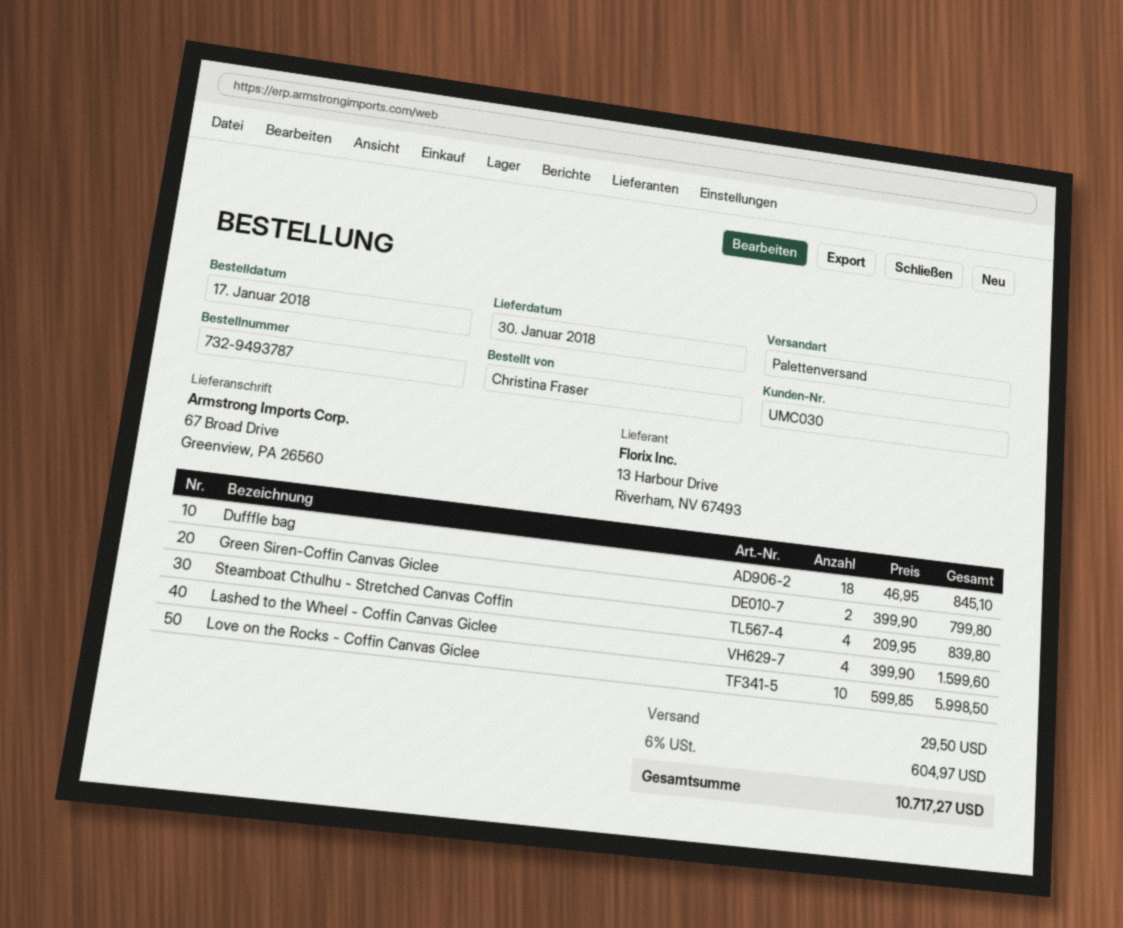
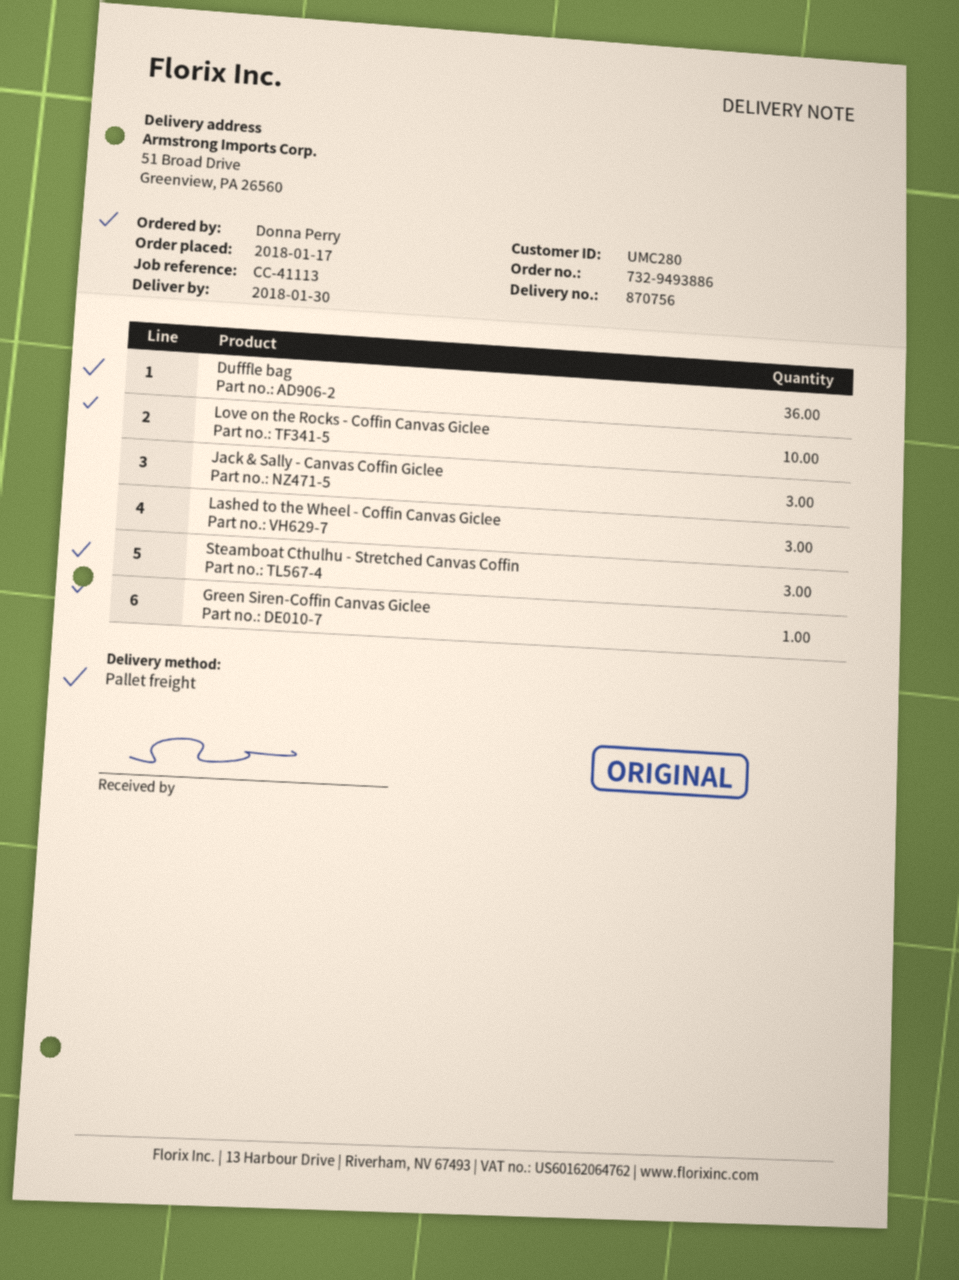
order number: 732-9493787 -> 732-9493886
customer number: UMC030 -> UMC280
ordered by: Christina Fraser -> Donna Perry
ship to: 67 Broad Drive, Greenview, PA 26560 -> 51 Broad Drive, Greenview, PA 26560
Dufffle bag: 18 -> 36
Green Siren-Coffin Canvas Giclee: 2 -> 1
Steamboat Cthulhu - Stretched Canvas Coffin: 4 -> 3
Lashed to the Wheel - Coffin Canvas Giclee: 4 -> 3
Jack & Sally - Canvas Coffin Giclee: none -> 3

